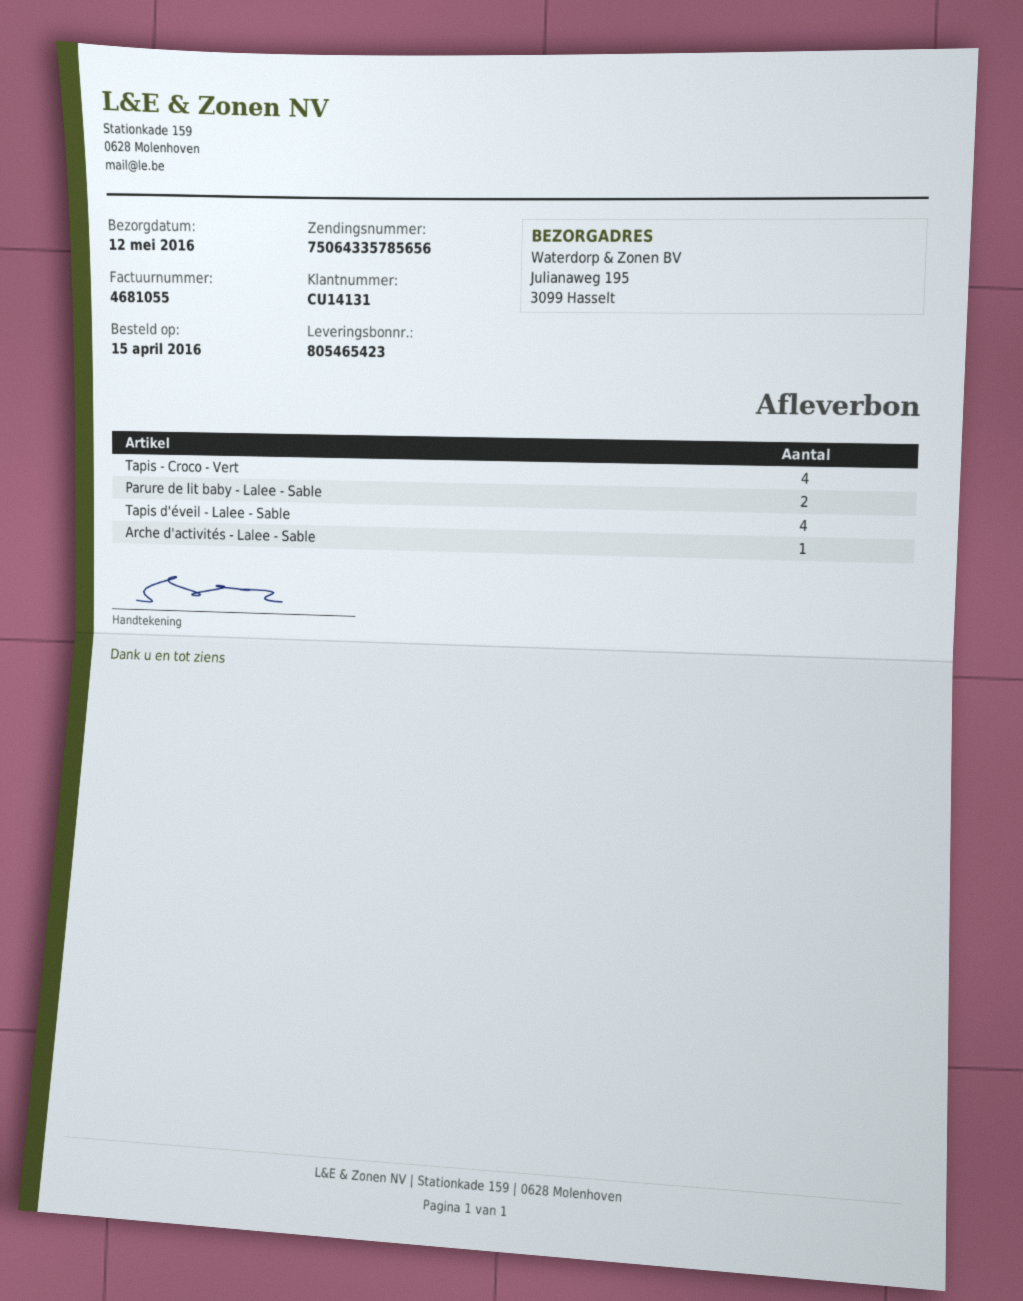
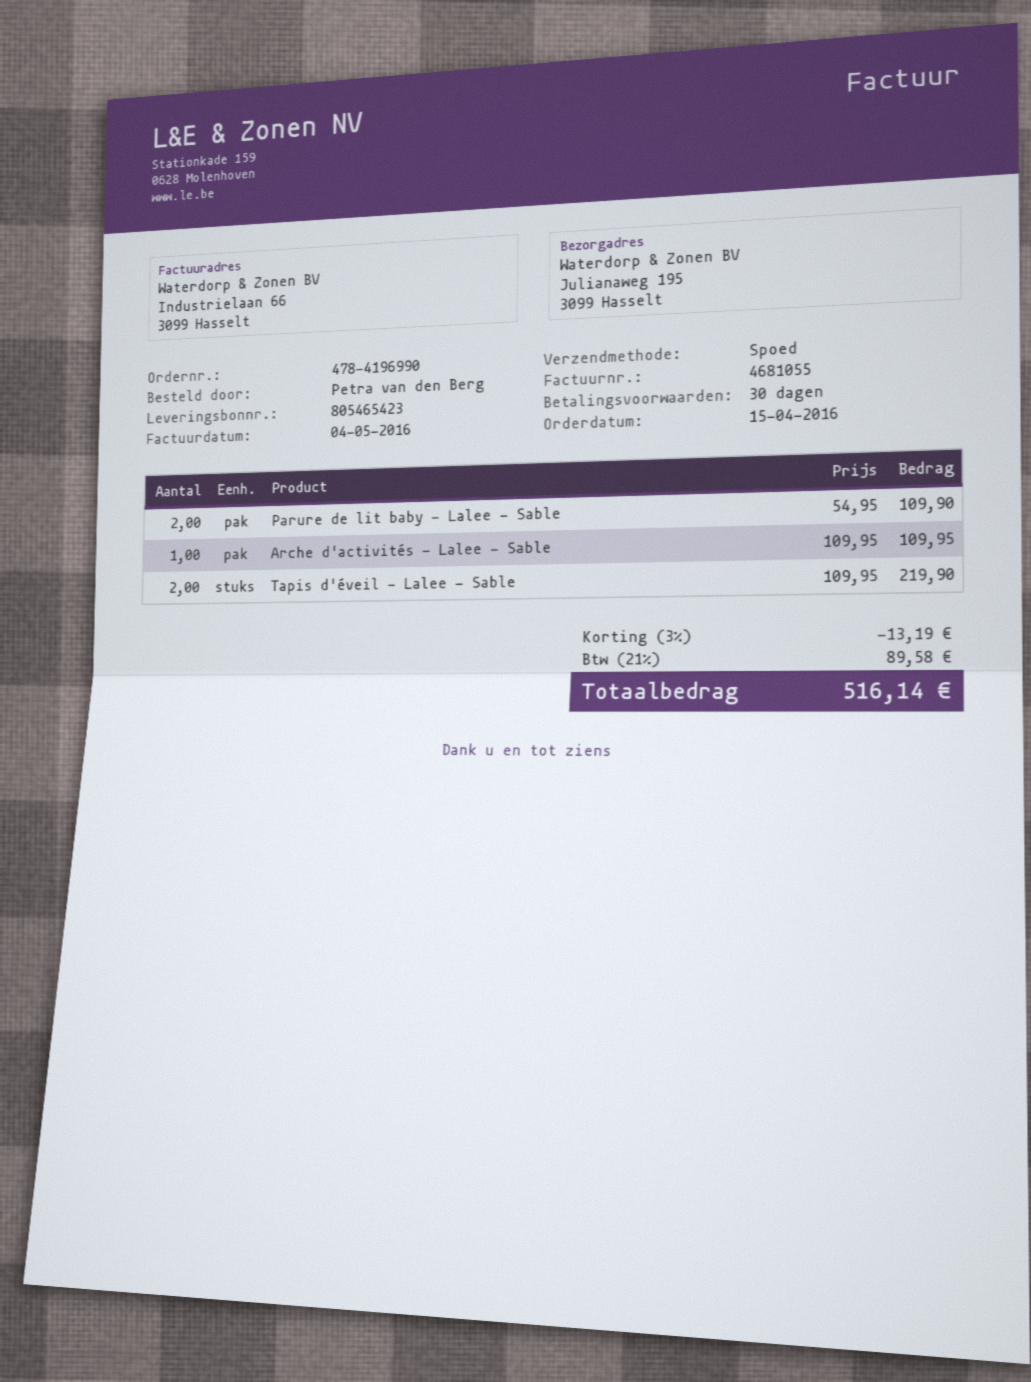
Tapis - Croco - Vert: 4 -> none
Tapis d'éveil - Lalee - Sable: 4 -> 2

